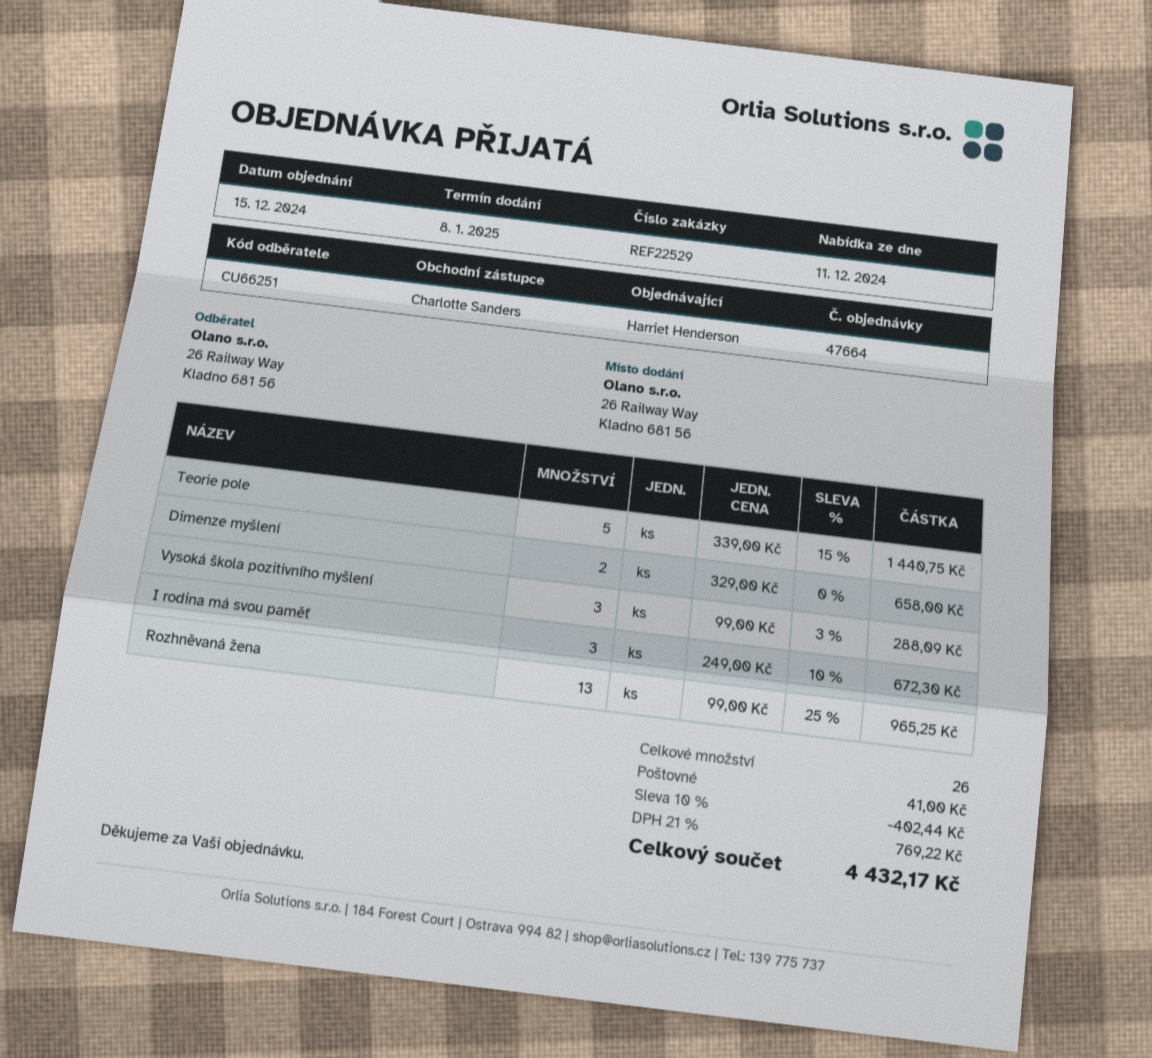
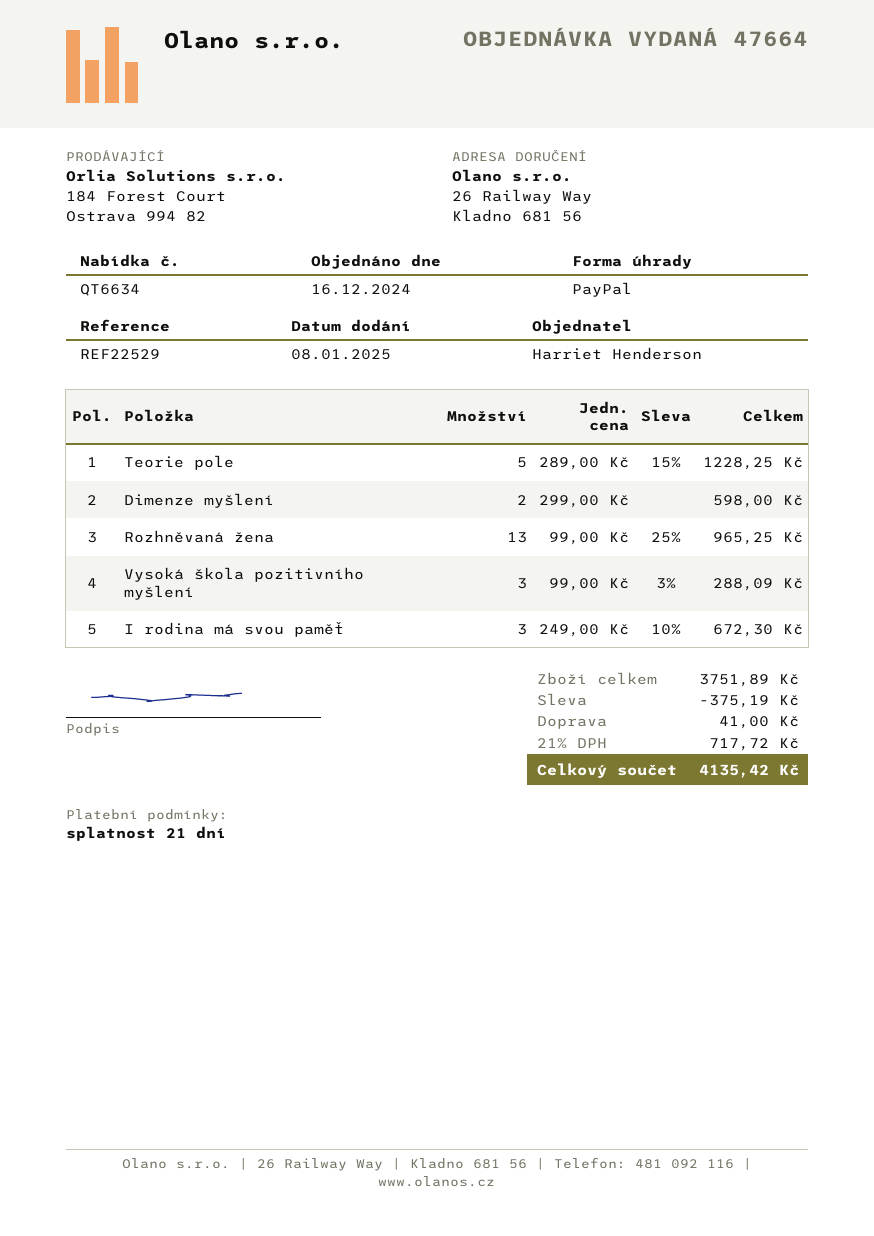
order date: 2024-12-15 -> 2024-12-16
Teorie pole: 5 x 339.00 - 15% = 1440.75 -> 5 x 289.00 - 15% = 1228.25
Dimenze myšlení: 2 x 329.00 = 658.00 -> 2 x 299.00 = 598.00
discount: 402.44 -> 375.19
tax: 21% = 769.22 -> 21% = 717.72
total: 4432.17 -> 4135.42

